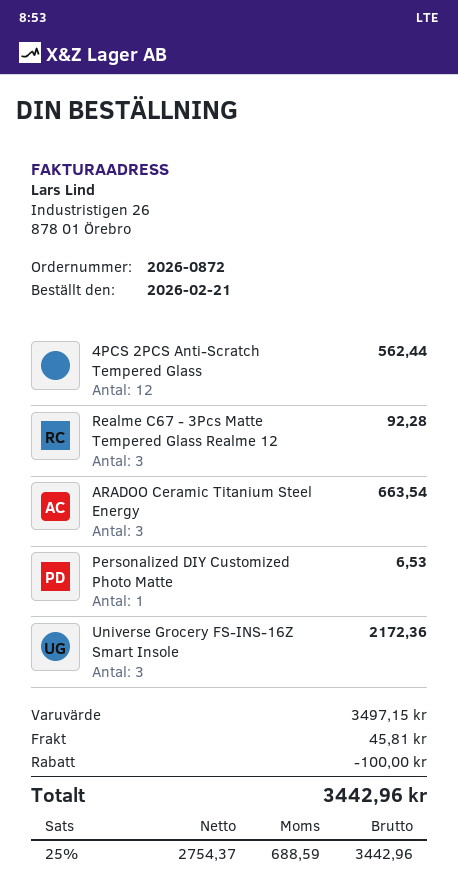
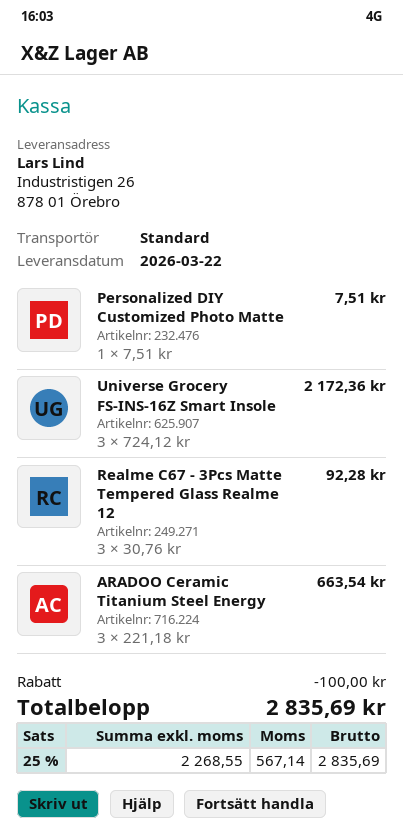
4PCS 2PCS Anti-Scratch Tempered Glass: 12 for 562.44 -> none
Personalized DIY Customized Photo Matte: 1 for 6.53 -> 1 for 7.51
shipping: 45.81 -> none
net: 2754.37 -> 2268.55
tax: 25% = 688.59 -> 25% = 567.14
total: 3442.96 -> 2835.69

